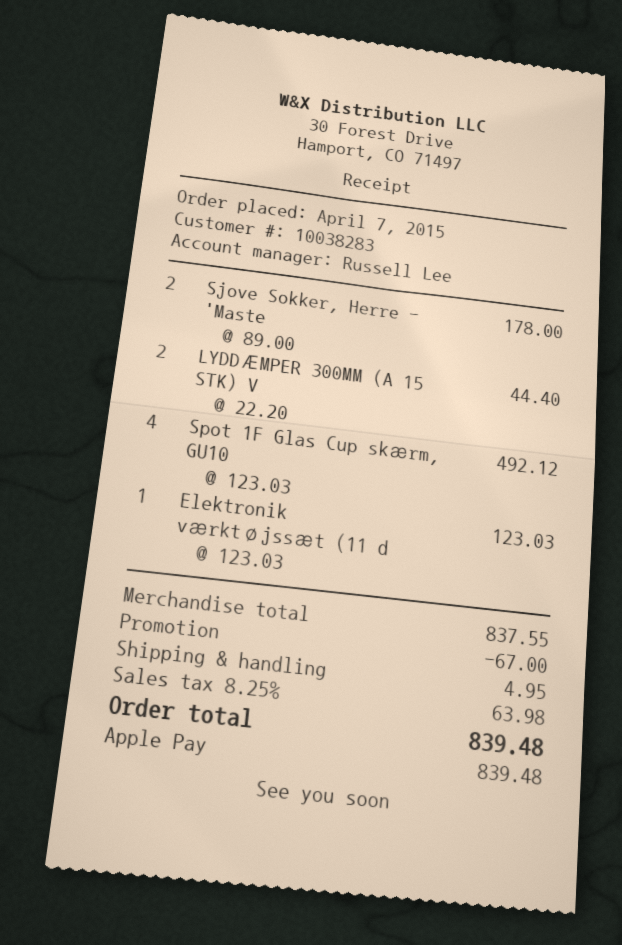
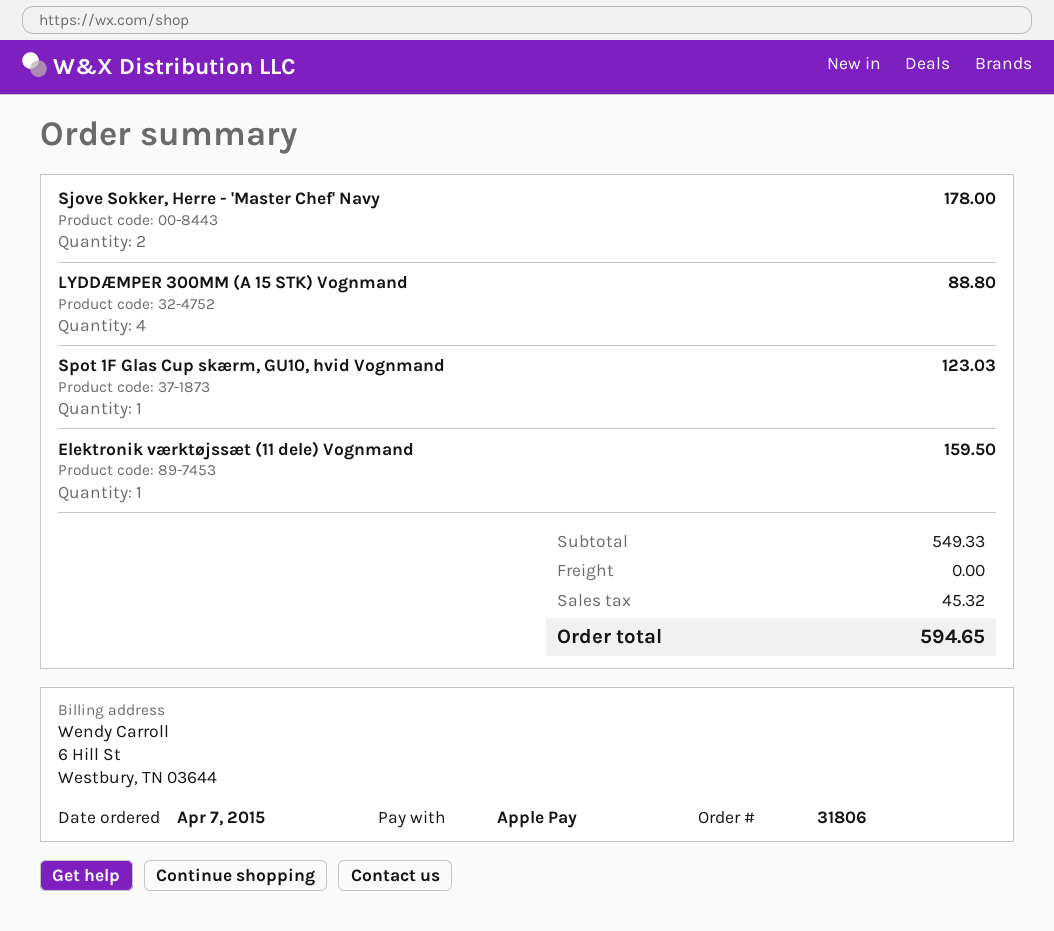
LYDDÆMPER 300MM (A 15 STK) V: 2 for 44.40 -> 4 for 88.80
Spot 1F Glas Cup skærm, GU10: 4 for 492.12 -> 1 for 123.03
Elektronik værktøjssæt (11 d: 1 for 123.03 -> 1 for 159.50
subtotal: 837.55 -> 549.33
discount: 67.00 -> none
shipping: 4.95 -> 0.00
tax: 63.98 -> 45.32
total: 839.48 -> 594.65

